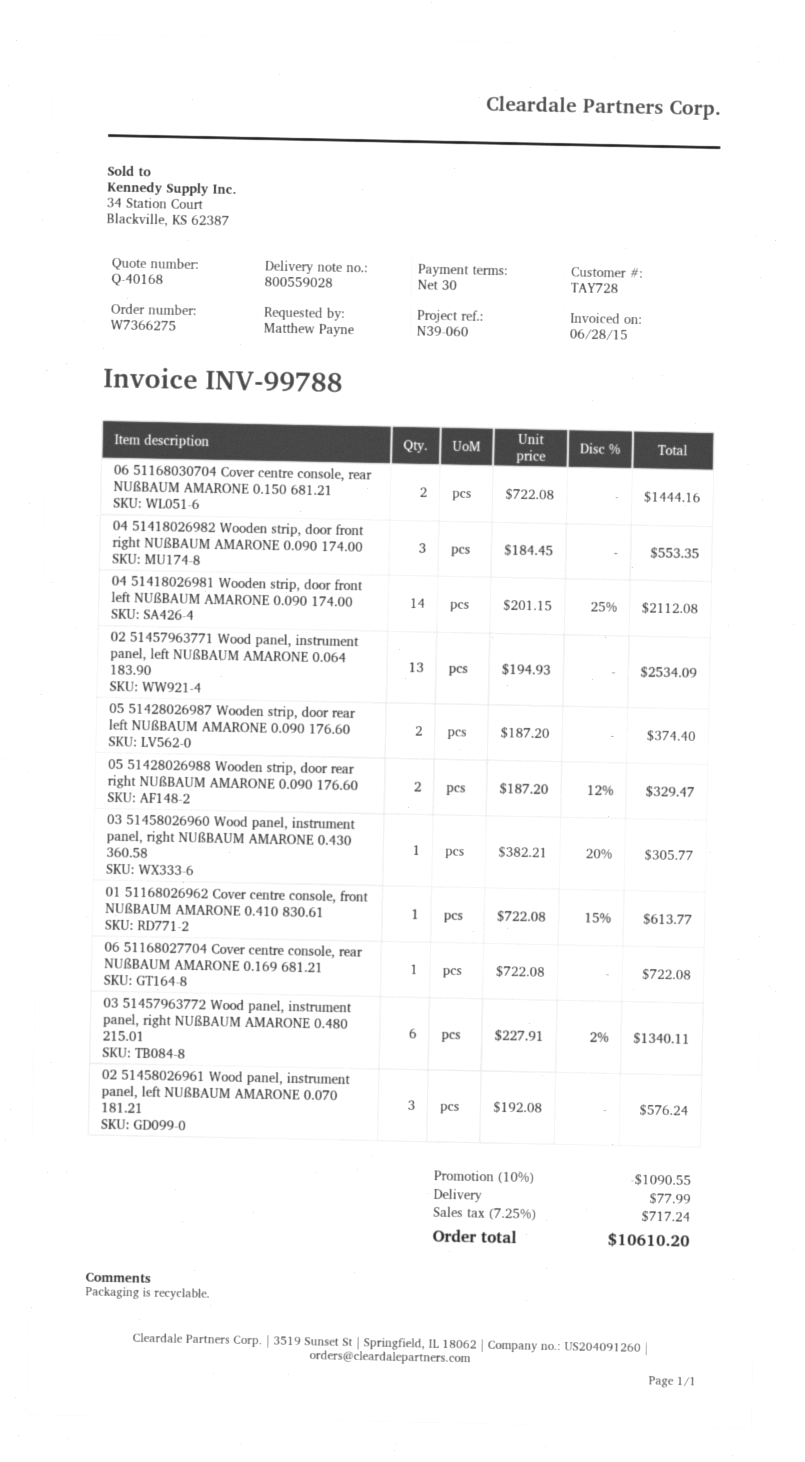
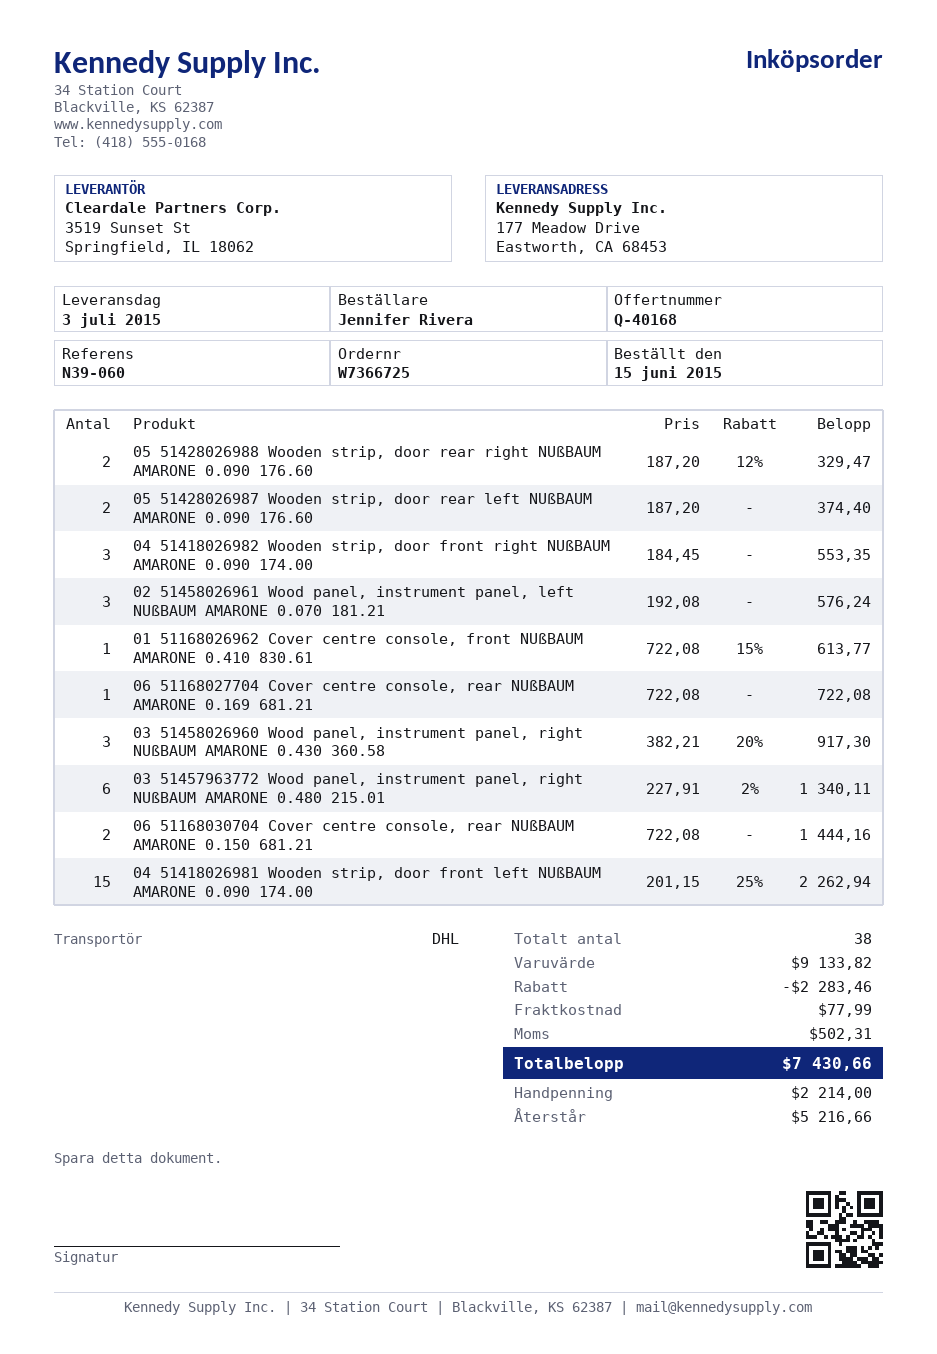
order number: W7366275 -> W7366725
ordered by: Matthew Payne -> Jennifer Rivera
04 51418026981 Wooden strip, door front left NUßBAUM AMARONE 0.090 174.00: 14 x 201.15 - 25% = 2112.08 -> 15 x 201.15 - 25% = 2262.94
02 51457963771 Wood panel, instrument panel, left NUßBAUM AMARONE 0.064 183.90: 13 x 194.93 = 2534.09 -> none
03 51458026960 Wood panel, instrument panel, right NUßBAUM AMARONE 0.430 360.58: 1 x 382.21 - 20% = 305.77 -> 3 x 382.21 - 20% = 917.30
discount: 1090.55 -> 2283.46
tax: 717.24 -> 502.31
total: 10610.20 -> 7430.66

